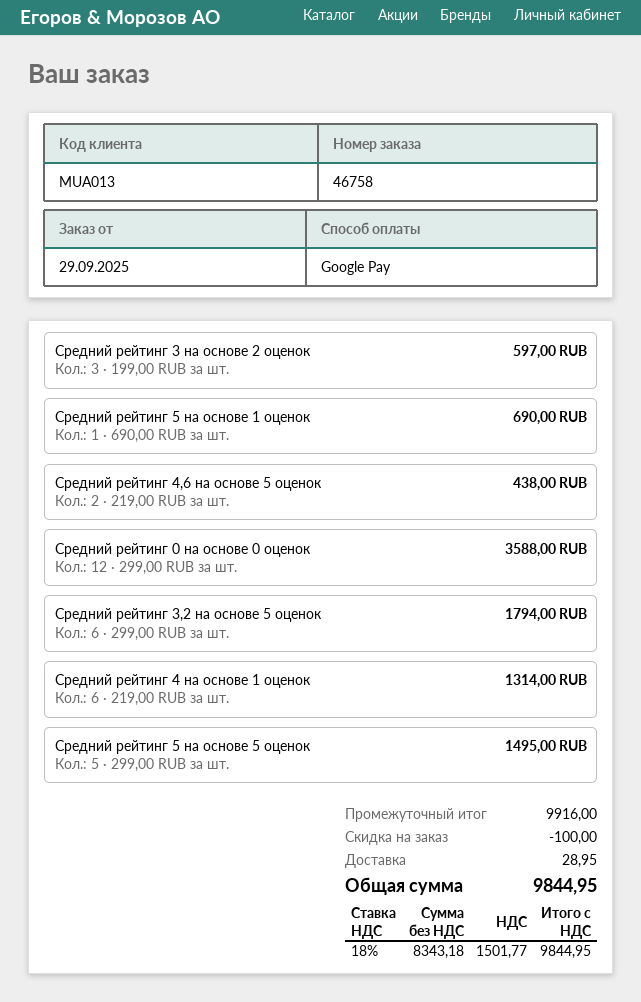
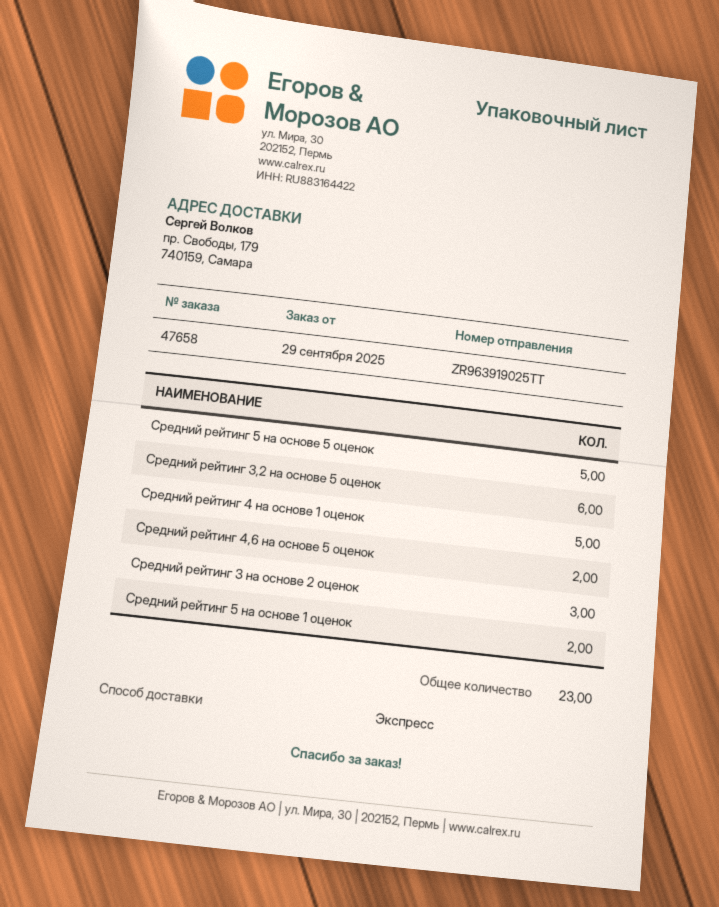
order number: 46758 -> 47658
Средний рейтинг 5 на основе 1 оценок: 1 -> 2
Средний рейтинг 0 на основе 0 оценок: 12 -> none
Средний рейтинг 4 на основе 1 оценок: 6 -> 5

